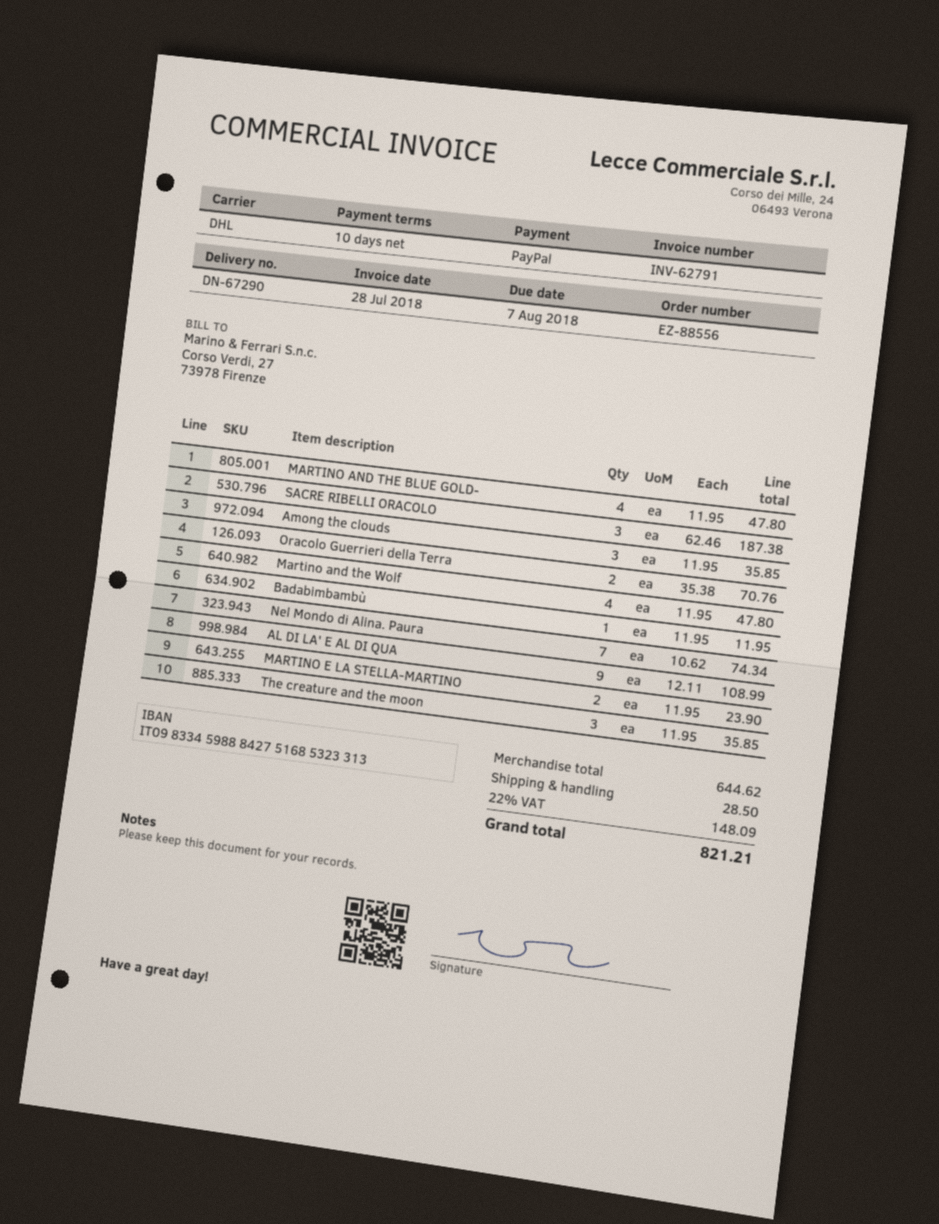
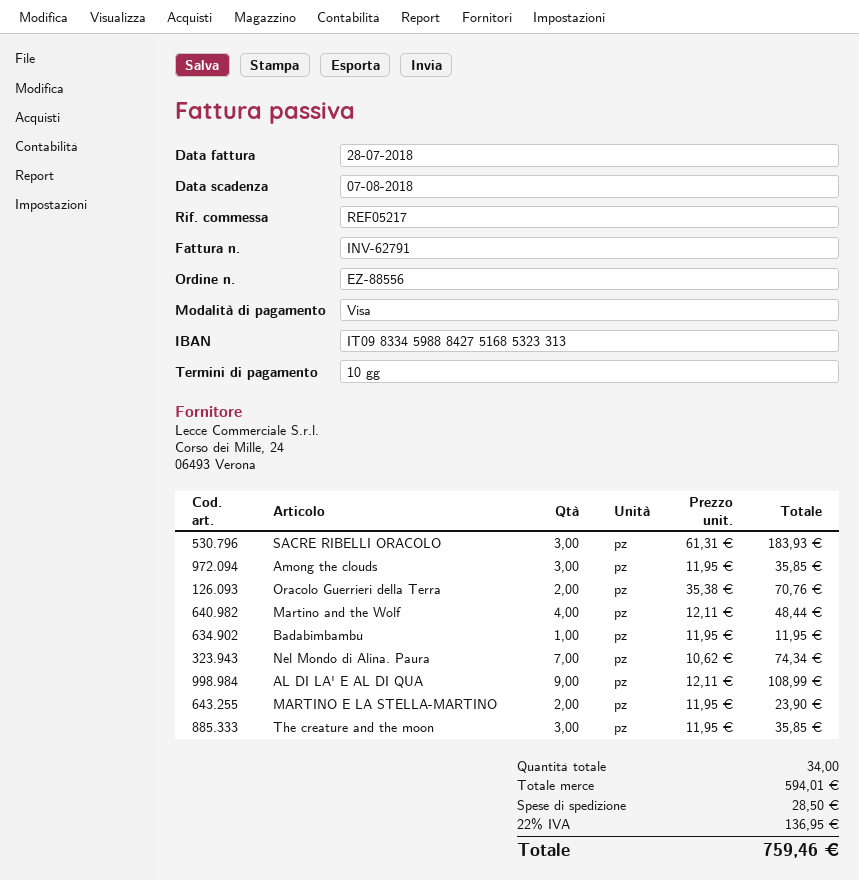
payment method: PayPal -> Visa
MARTINO AND THE BLUE GOLD-: 4 x 11.95 = 47.80 -> none
SACRE RIBELLI ORACOLO: 3 x 62.46 = 187.38 -> 3 x 61.31 = 183.93
Martino and the Wolf: 4 x 11.95 = 47.80 -> 4 x 12.11 = 48.44
subtotal: 644.62 -> 594.01
tax: 22% = 148.09 -> 22% = 136.95
total: 821.21 -> 759.46

